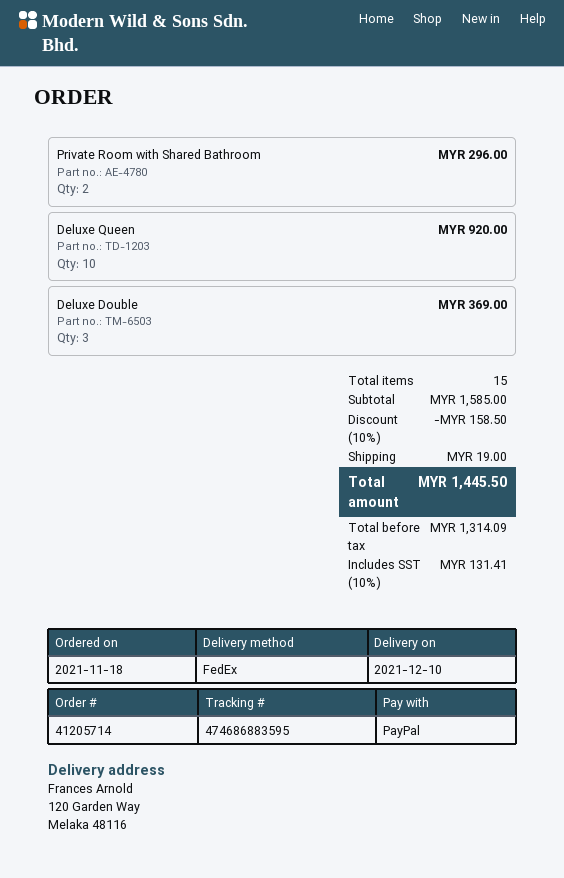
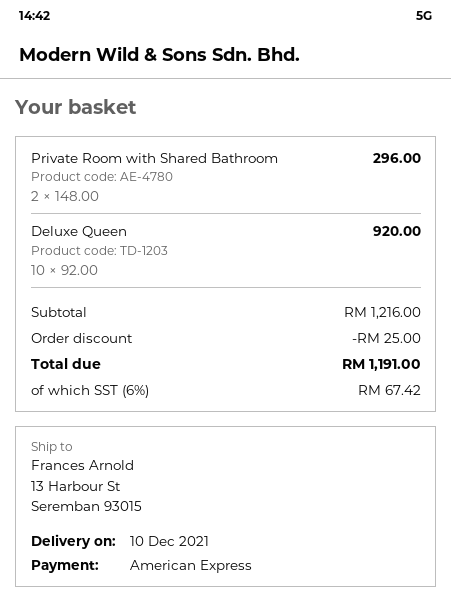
payment method: PayPal -> American Express
ship to: 120 Garden Way, Melaka 48116 -> 13 Harbour St, Seremban 93015
Deluxe Double: 3 for 369.00 -> none
subtotal: 1585.00 -> 1216.00
discount: 158.50 -> 25.00
shipping: 19.00 -> none
tax: 10% = 131.41 -> 6% = 67.42
total: 1445.50 -> 1191.00

